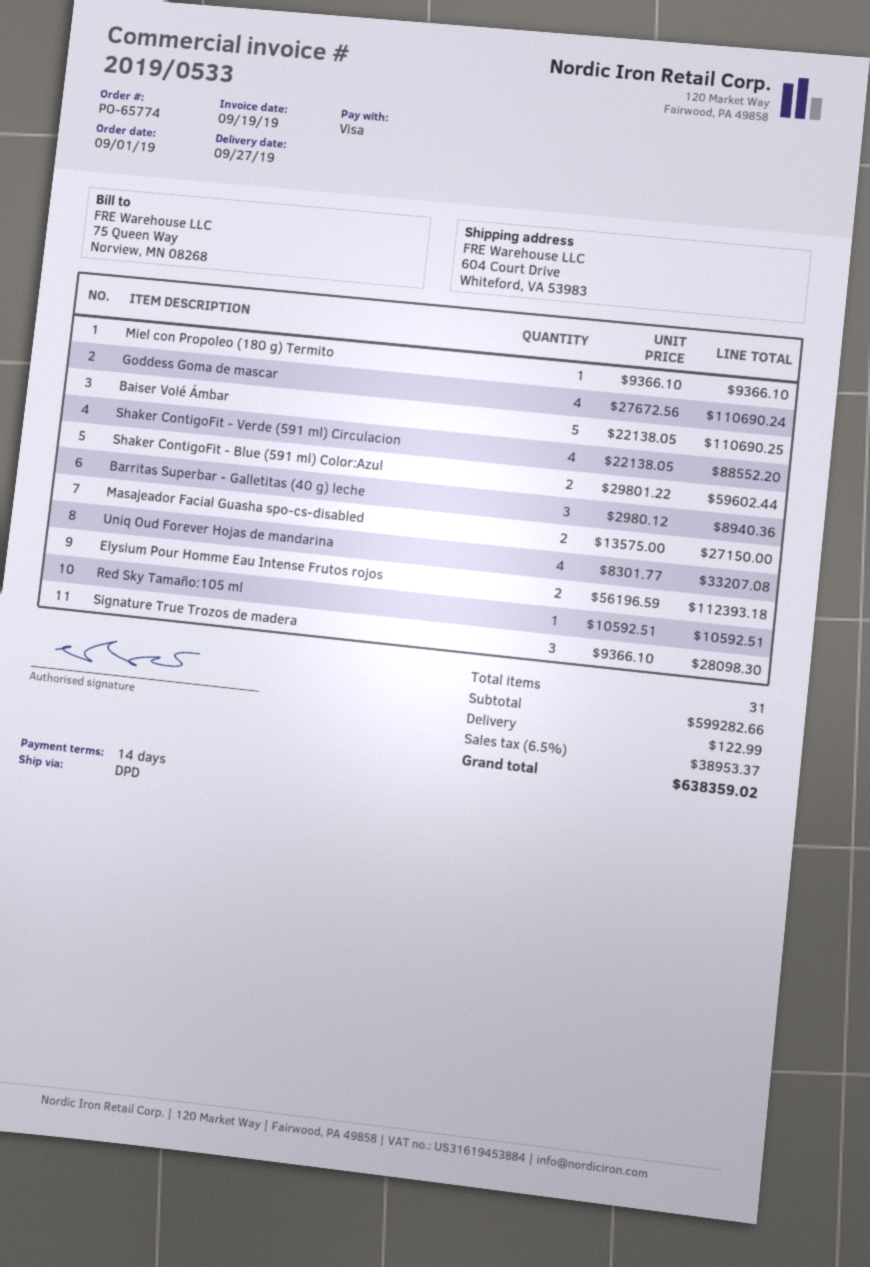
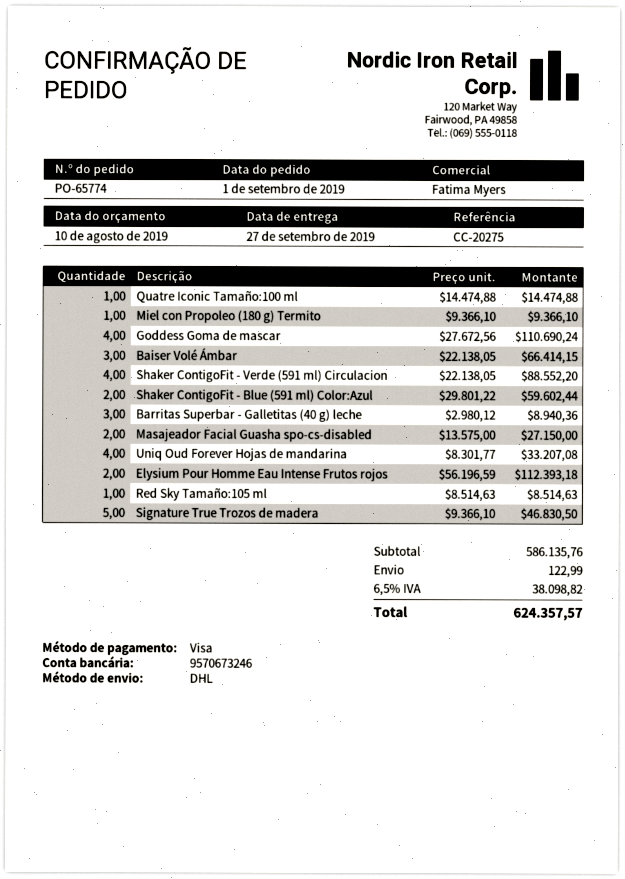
shipping method: DPD -> DHL
Baiser Volé Ámbar: 5 x 22138.05 = 110690.25 -> 3 x 22138.05 = 66414.15
Red Sky Tamaño:105 ml: 1 x 10592.51 = 10592.51 -> 1 x 8514.63 = 8514.63
Signature True Trozos de madera: 3 x 9366.10 = 28098.30 -> 5 x 9366.10 = 46830.50
Quatre Iconic Tamaño:100 ml: none -> 1 x 14474.88 = 14474.88
subtotal: 599282.66 -> 586135.76
tax: 6.5% = 38953.37 -> 6.5% = 38098.82
total: 638359.02 -> 624357.57

